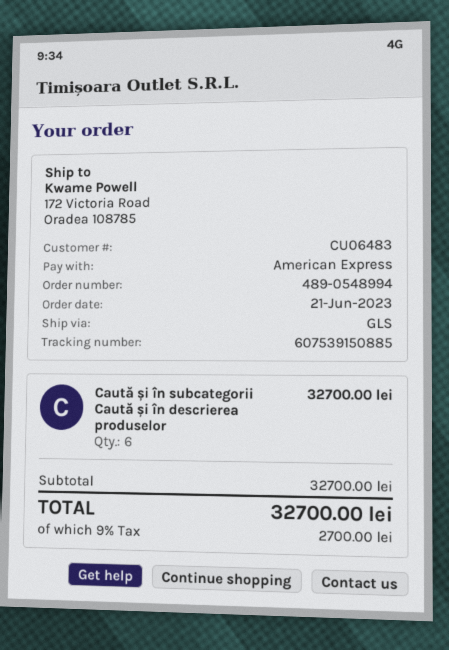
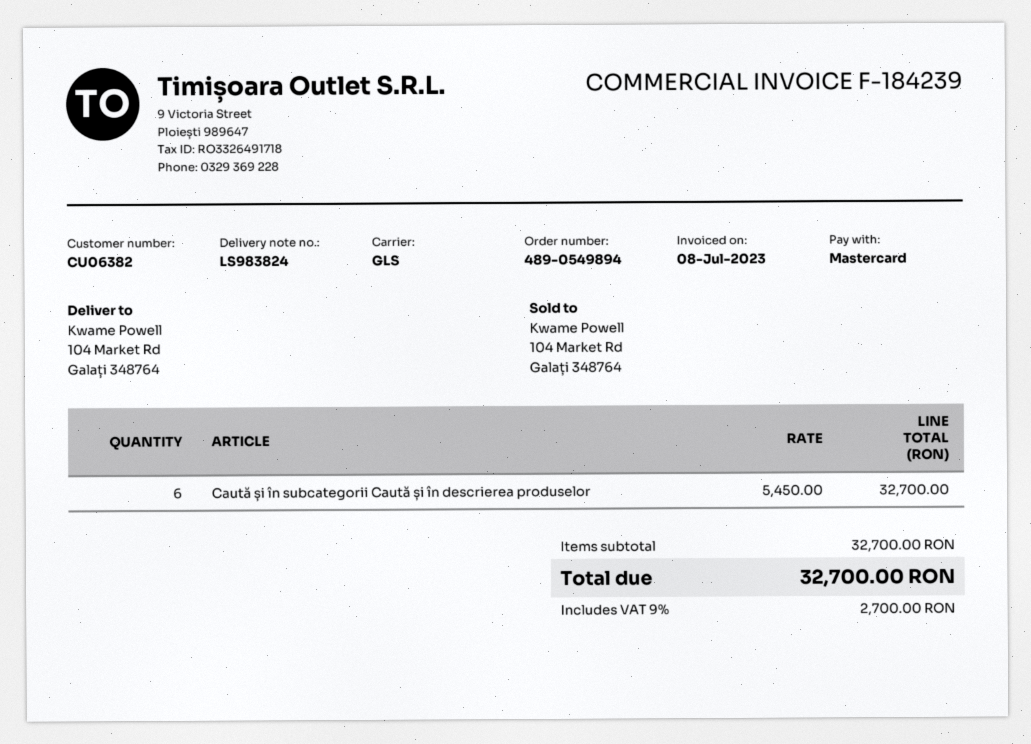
order number: 489-0548994 -> 489-0549894
customer number: CU06483 -> CU06382
payment method: American Express -> Mastercard
ship to: 172 Victoria Road, Oradea 108785 -> 104 Market Rd, Galați 348764

